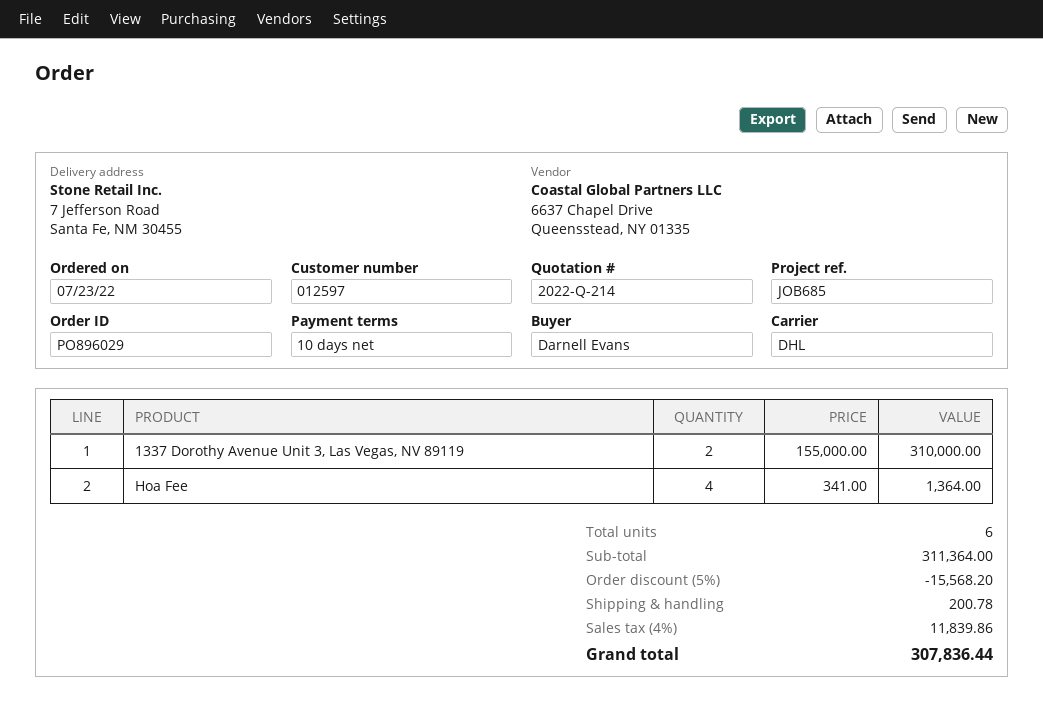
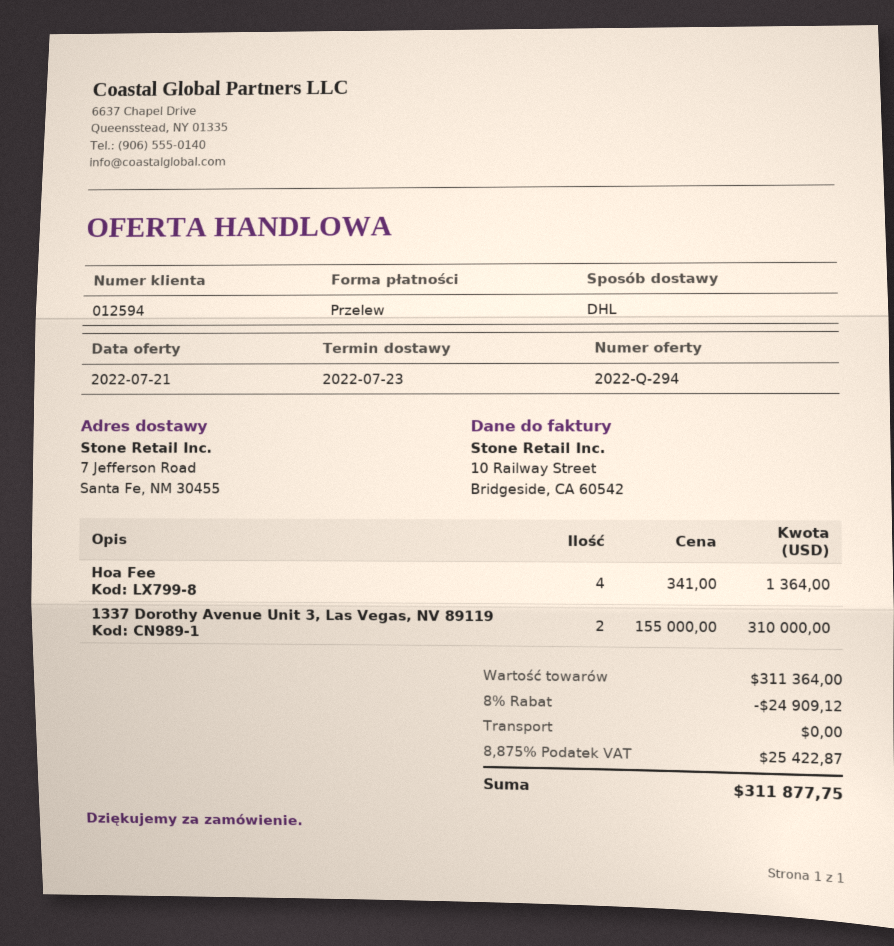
quote number: 2022-Q-214 -> 2022-Q-294
customer number: 012597 -> 012594
discount: 5% = 15568.20 -> 8% = 24909.12
shipping: 200.78 -> 0.00
tax: 4% = 11839.86 -> 8.875% = 25422.87
total: 307836.44 -> 311877.75

